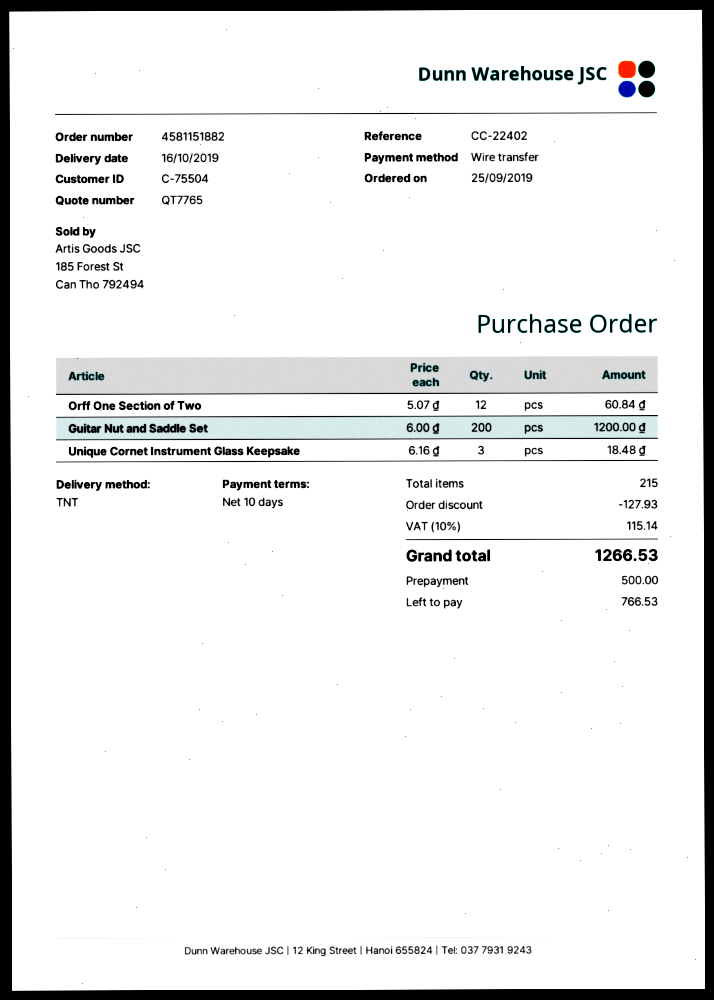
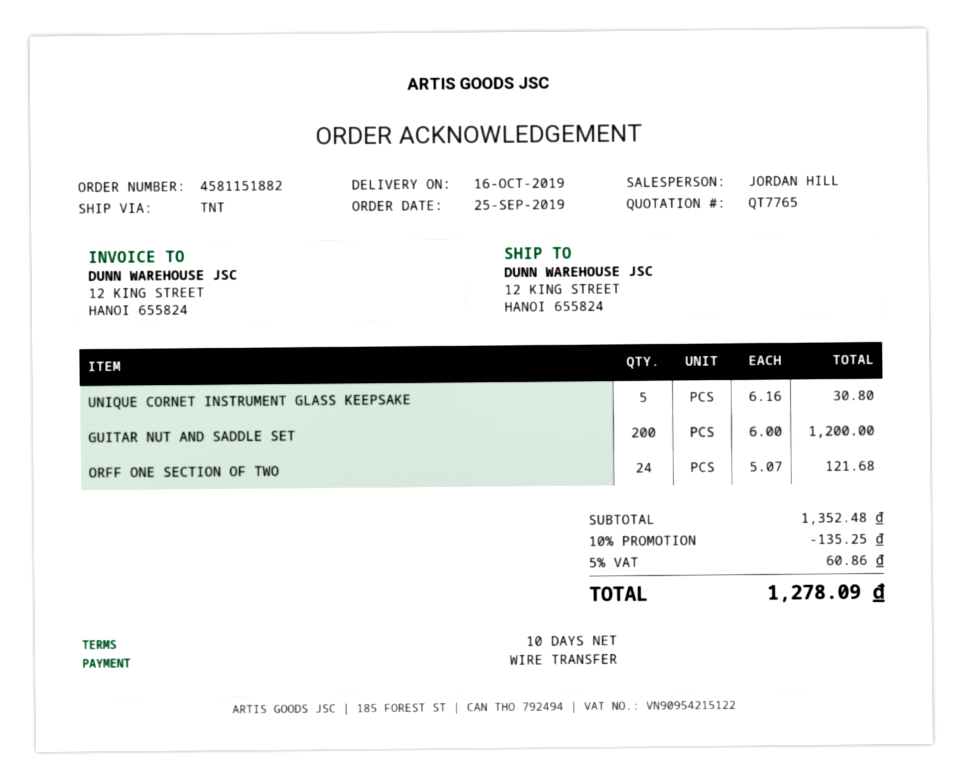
Orff One Section of Two: 12 x 5.07 = 60.84 -> 24 x 5.07 = 121.68
Unique Cornet Instrument Glass Keepsake: 3 x 6.16 = 18.48 -> 5 x 6.16 = 30.80
discount: 127.93 -> 135.25
tax: 10% = 115.14 -> 5% = 60.86
total: 1266.53 -> 1278.09

